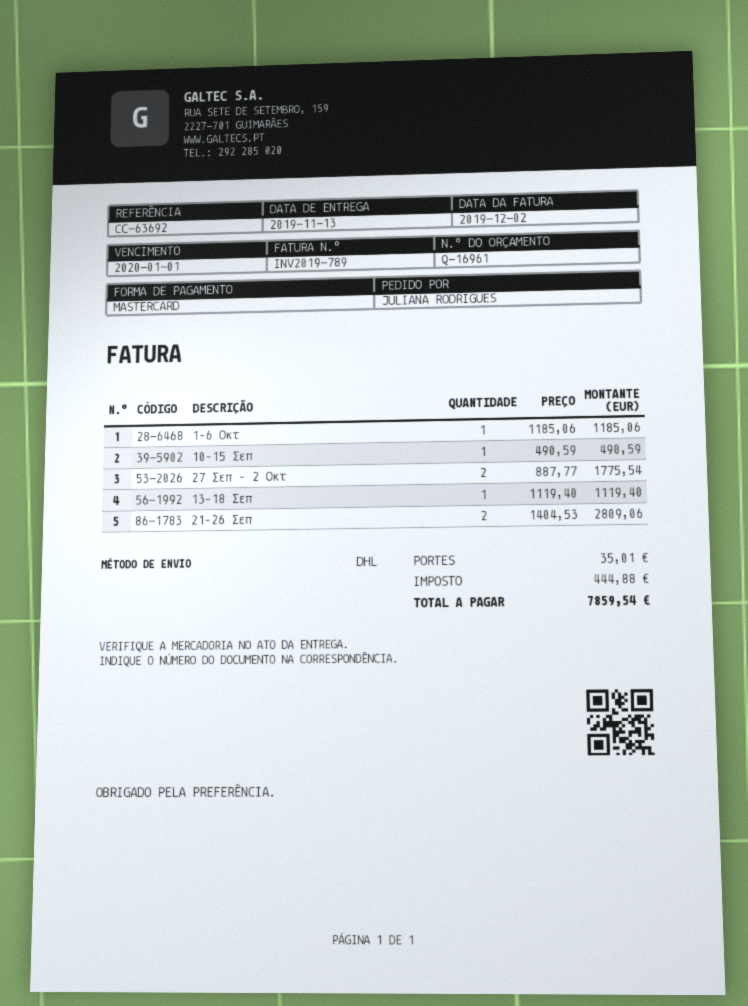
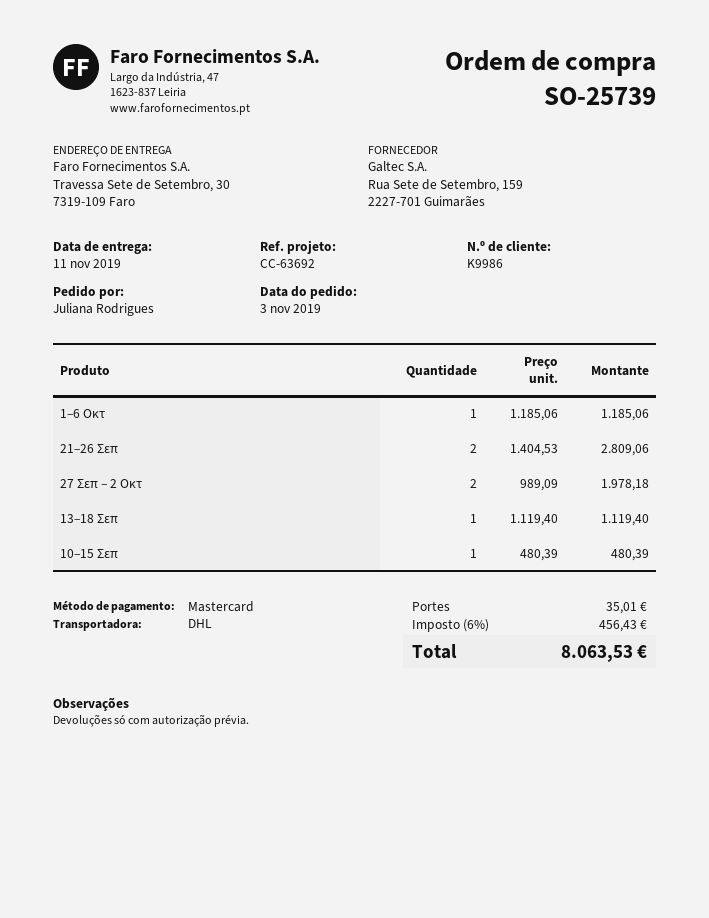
delivery date: 2019-11-13 -> 2019-11-11
10–15 Σεπ: 1 x 490.59 = 490.59 -> 1 x 480.39 = 480.39
27 Σεπ – 2 Οκτ: 2 x 887.77 = 1775.54 -> 2 x 989.09 = 1978.18
tax: 444.88 -> 456.43
total: 7859.54 -> 8063.53

